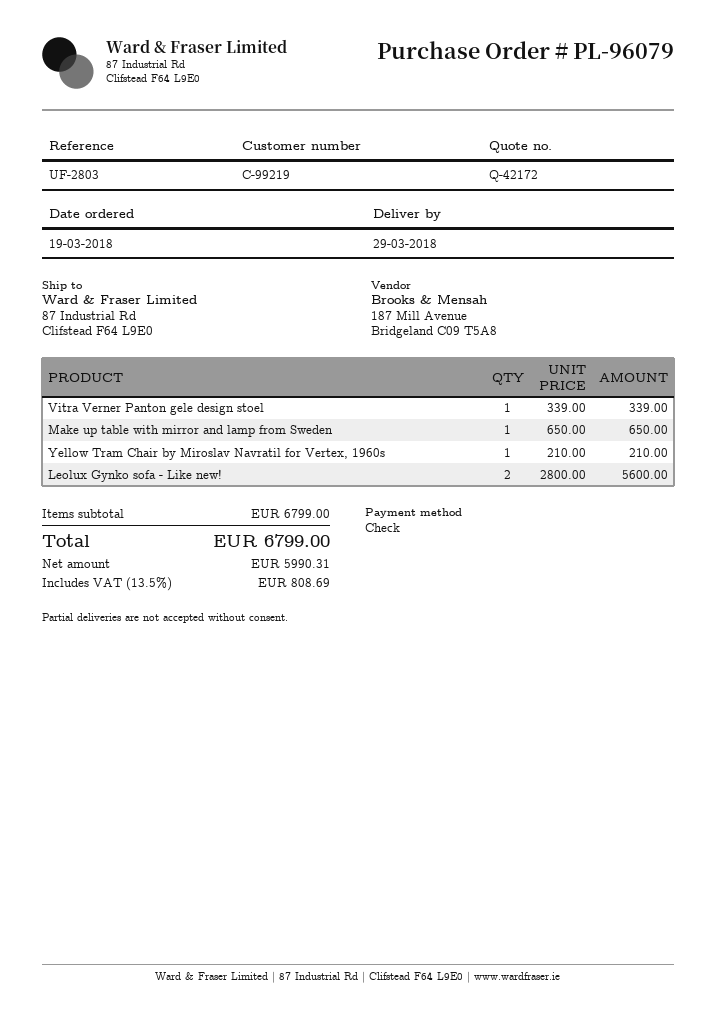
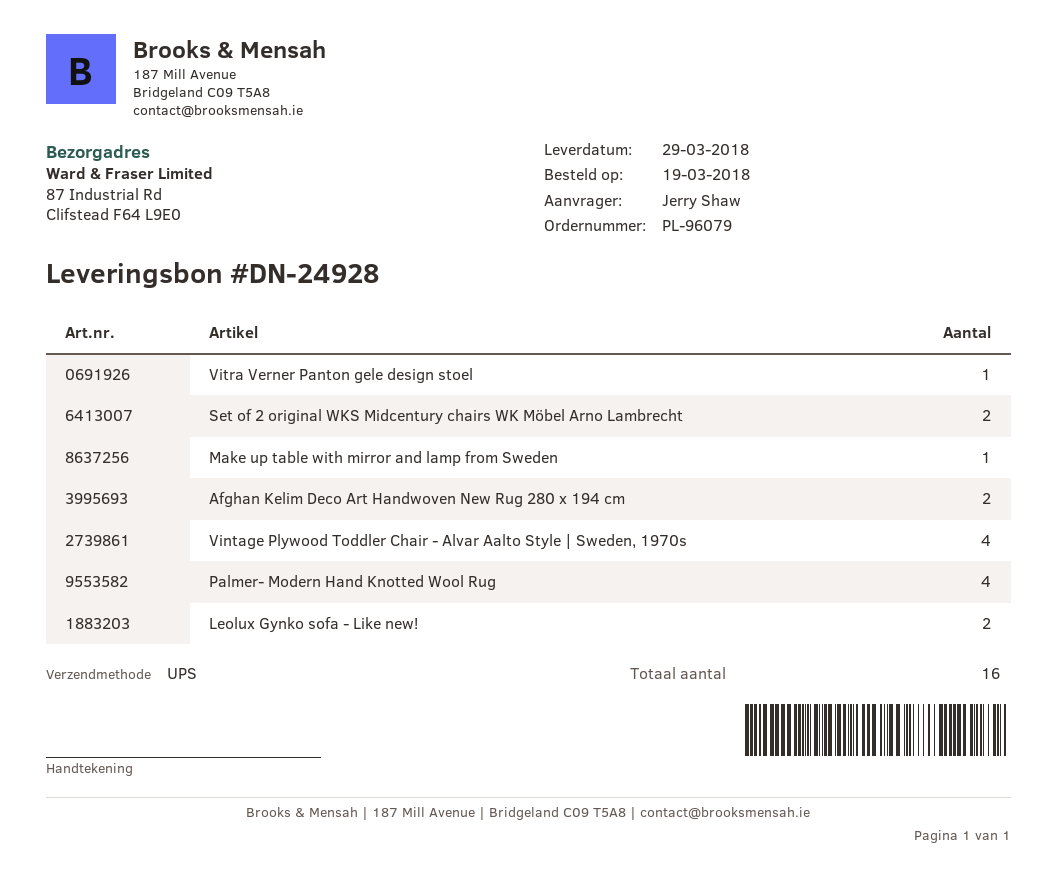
Yellow Tram Chair by Miroslav Navratil for Vertex, 1960s: 1 -> none
Set of 2 original WKS Midcentury chairs WK Möbel Arno Lambrecht: none -> 2
Afghan Kelim Deco Art Handwoven New Rug 280 x 194 cm: none -> 2
Vintage Plywood Toddler Chair - Alvar Aalto Style | Sweden, 1970s: none -> 4
Palmer- Modern Hand Knotted Wool Rug: none -> 4

